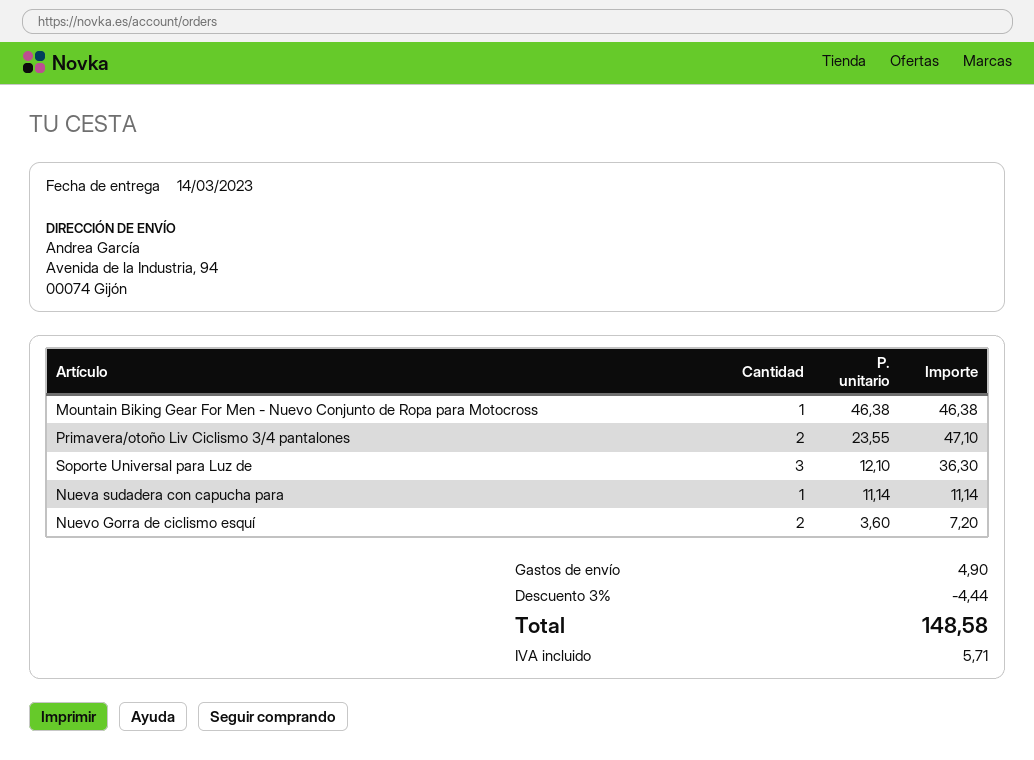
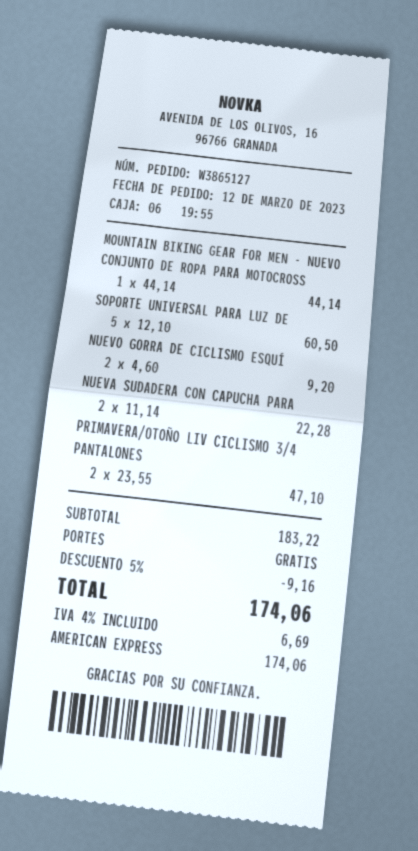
Mountain Biking Gear For Men - Nuevo Conjunto de Ropa para Motocross: 1 x 46.38 = 46.38 -> 1 x 44.14 = 44.14
Soporte Universal para Luz de: 3 x 12.10 = 36.30 -> 5 x 12.10 = 60.50
Nueva sudadera con capucha para: 1 x 11.14 = 11.14 -> 2 x 11.14 = 22.28
Nuevo Gorra de ciclismo esquí: 2 x 3.60 = 7.20 -> 2 x 4.60 = 9.20
discount: 3% = 4.44 -> 5% = 9.16
shipping: 4.90 -> 0.00
tax: 5.71 -> 6.69
total: 148.58 -> 174.06

